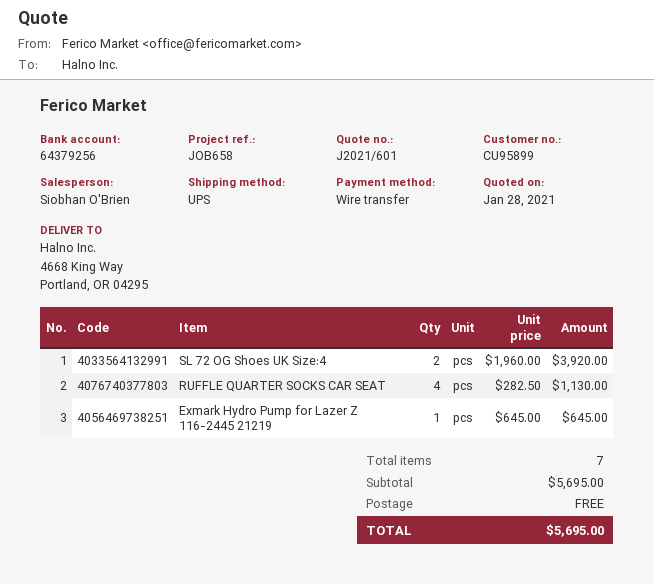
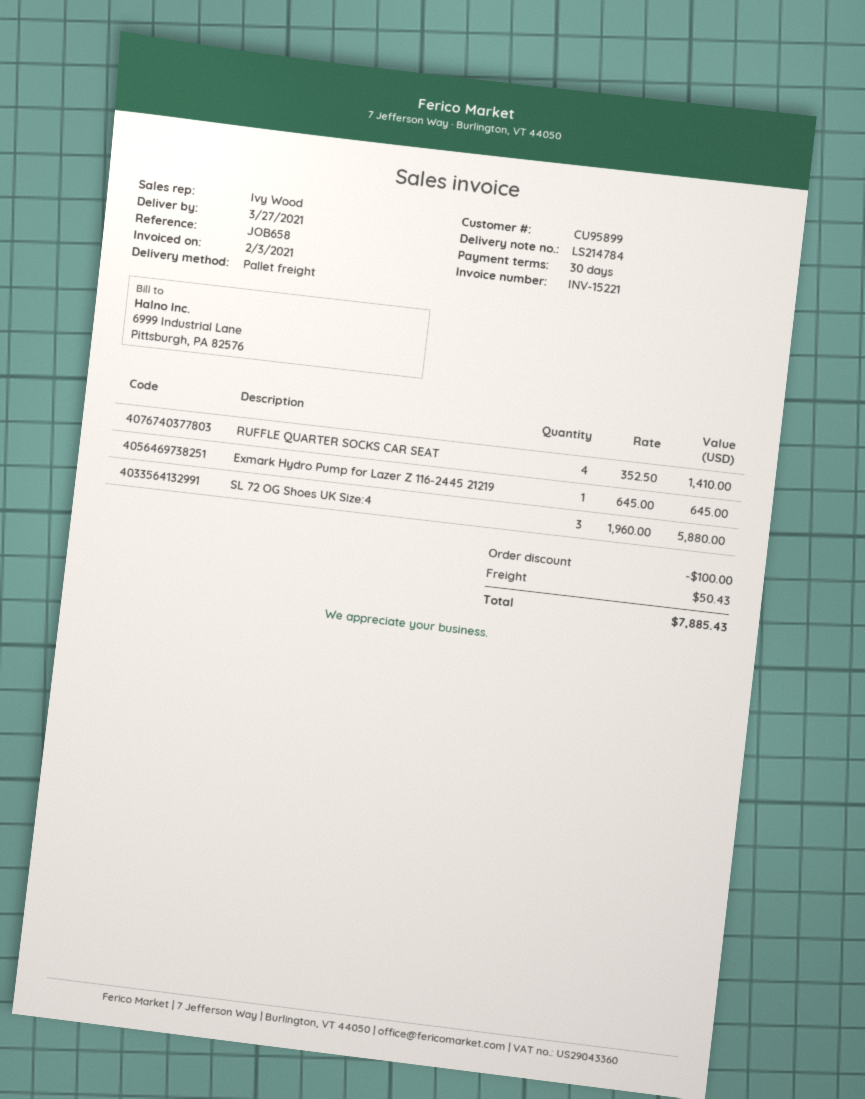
sales rep: Siobhan O'Brien -> Ivy Wood
shipping method: UPS -> pallet freight
SL 72 OG Shoes UK Size:4: 2 x 1960.00 = 3920.00 -> 3 x 1960.00 = 5880.00
RUFFLE QUARTER SOCKS CAR SEAT: 4 x 282.50 = 1130.00 -> 4 x 352.50 = 1410.00
discount: none -> 100.00
shipping: 0.00 -> 50.43
total: 5695.00 -> 7885.43

